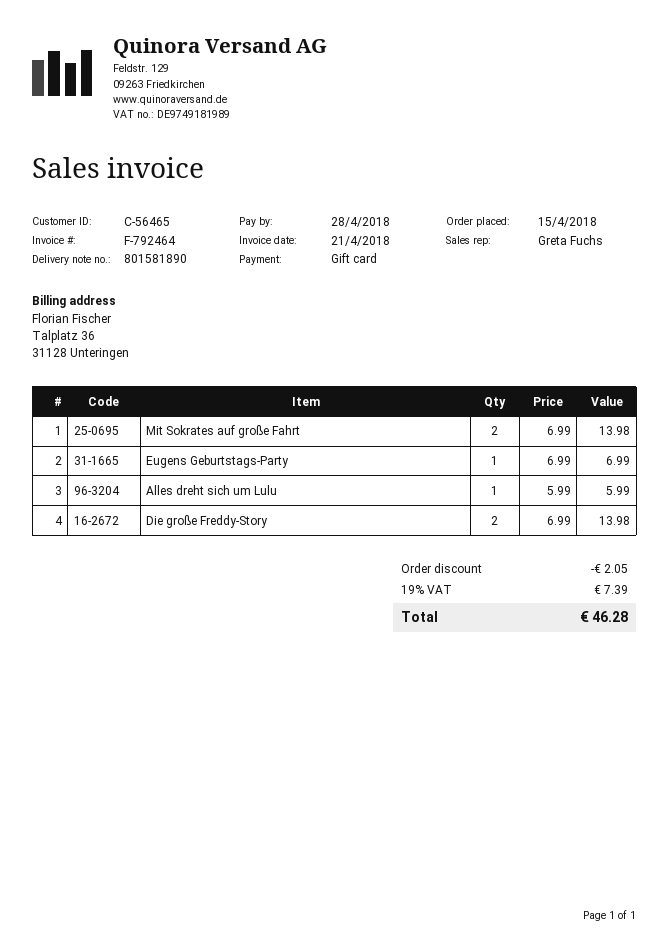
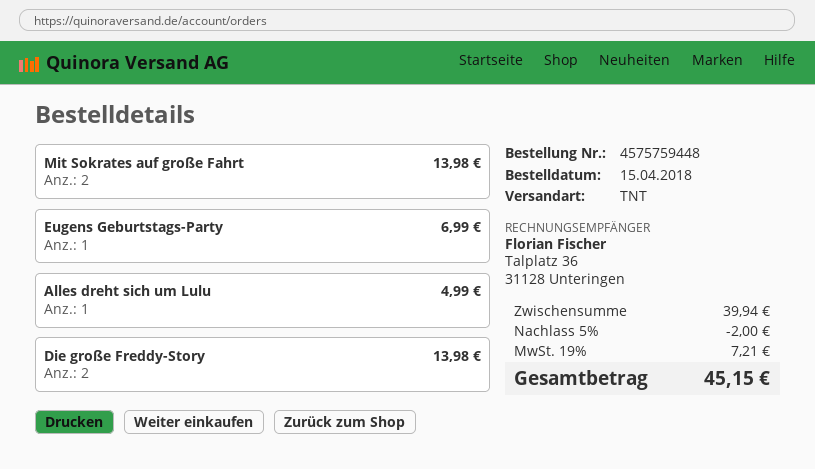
Alles dreht sich um Lulu: 1 for 5.99 -> 1 for 4.99
discount: 2.05 -> 2.00
tax: 19% = 7.39 -> 19% = 7.21
total: 46.28 -> 45.15

